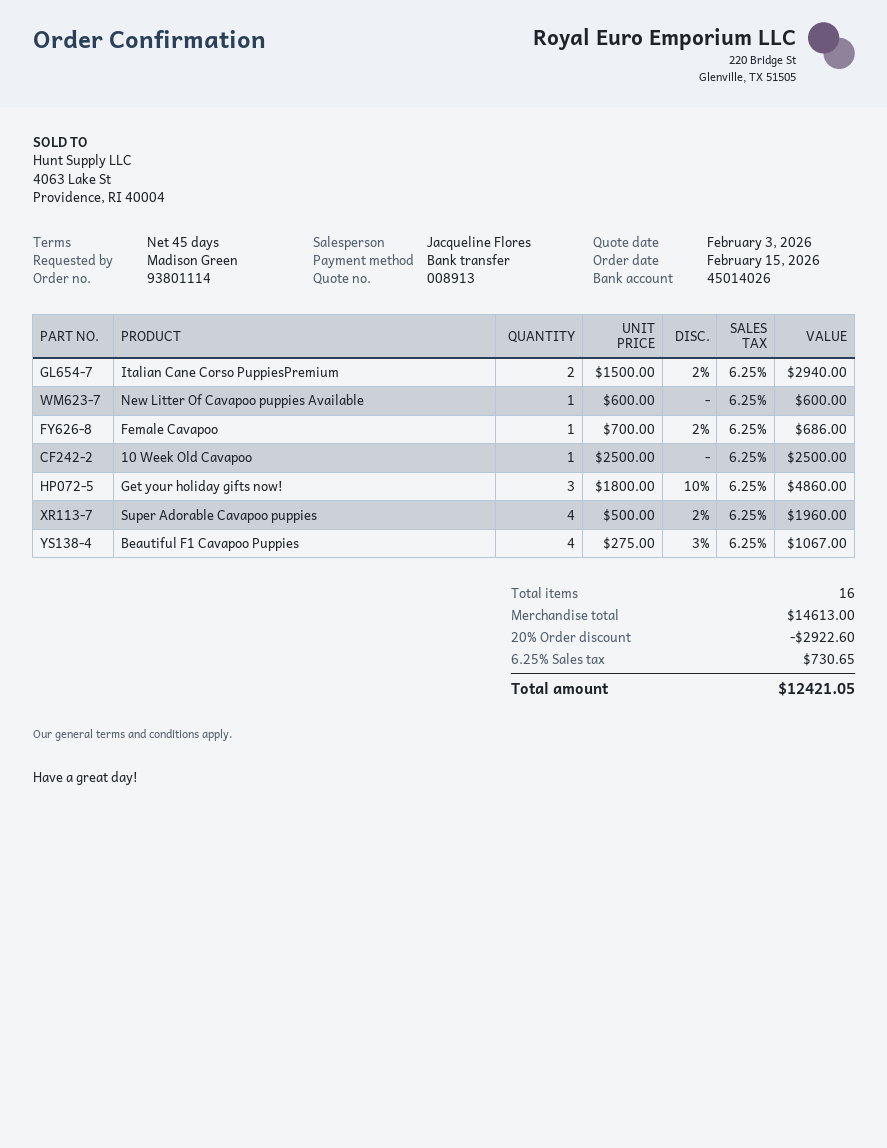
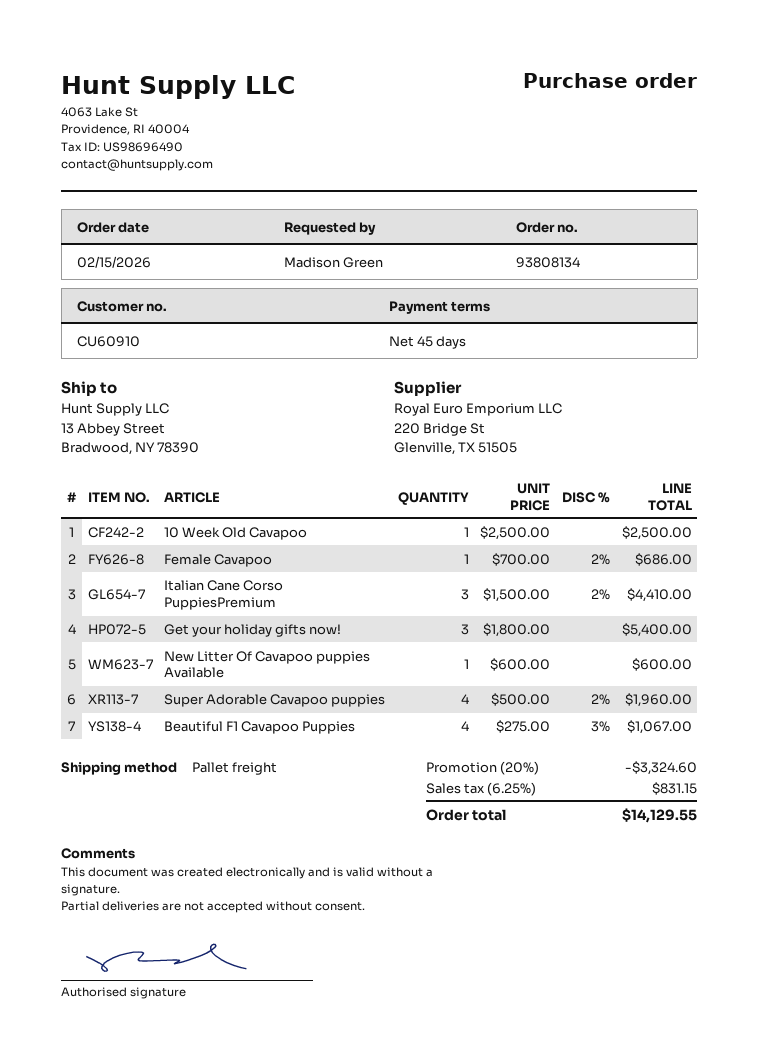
order number: 93801114 -> 93808134
Italian Cane Corso PuppiesPremium: 2 x 1500.00 - 2% = 2940.00 -> 3 x 1500.00 - 2% = 4410.00
Get your holiday gifts now!: 3 x 1800.00 - 10% = 4860.00 -> 3 x 1800.00 = 5400.00
discount: 20% = 2922.60 -> 20% = 3324.60
tax: 6.25% = 730.65 -> 6.25% = 831.15
total: 12421.05 -> 14129.55

